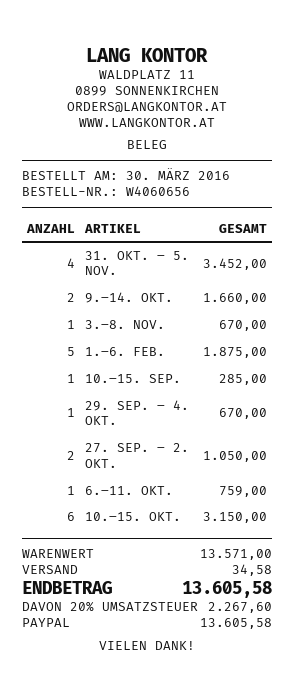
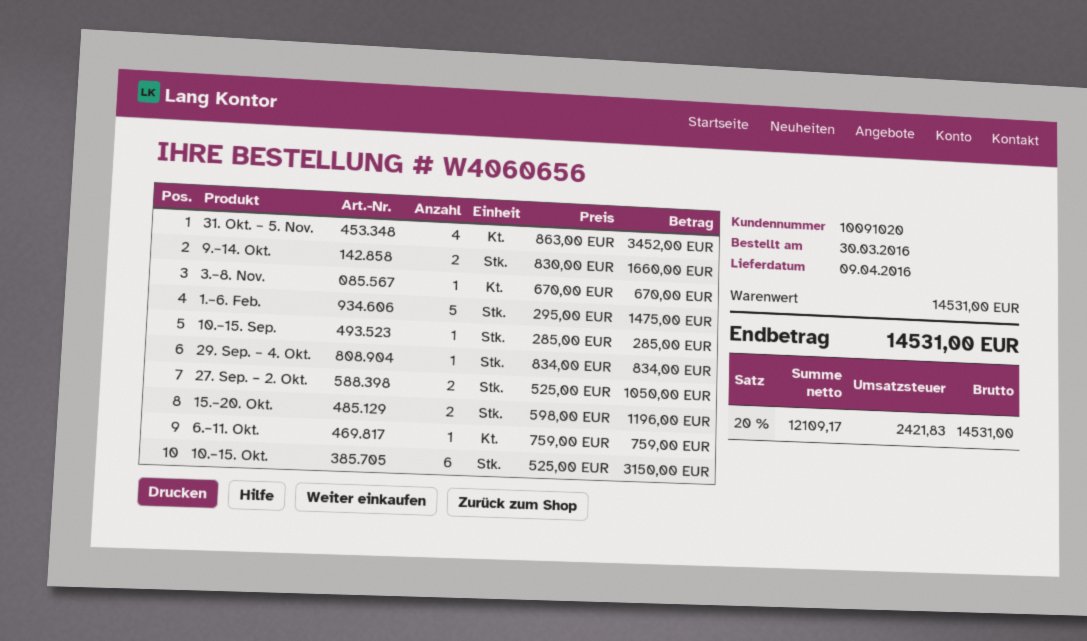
1.–6. FEB.: 5 for 1875.00 -> 5 for 1475.00
29. SEP. – 4. OKT.: 1 for 670.00 -> 1 for 834.00
15.–20. Okt.: none -> 2 for 1196.00
subtotal: 13571.00 -> 14531.00
shipping: 34.58 -> none
tax: 20% = 2267.60 -> 20% = 2421.83
total: 13605.58 -> 14531.00

